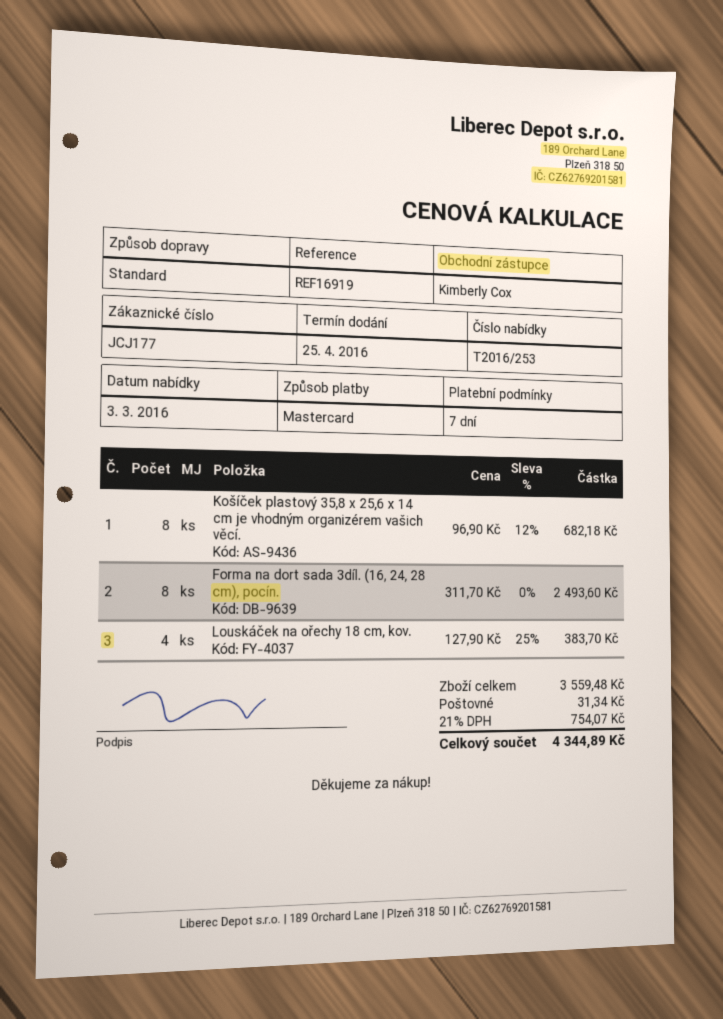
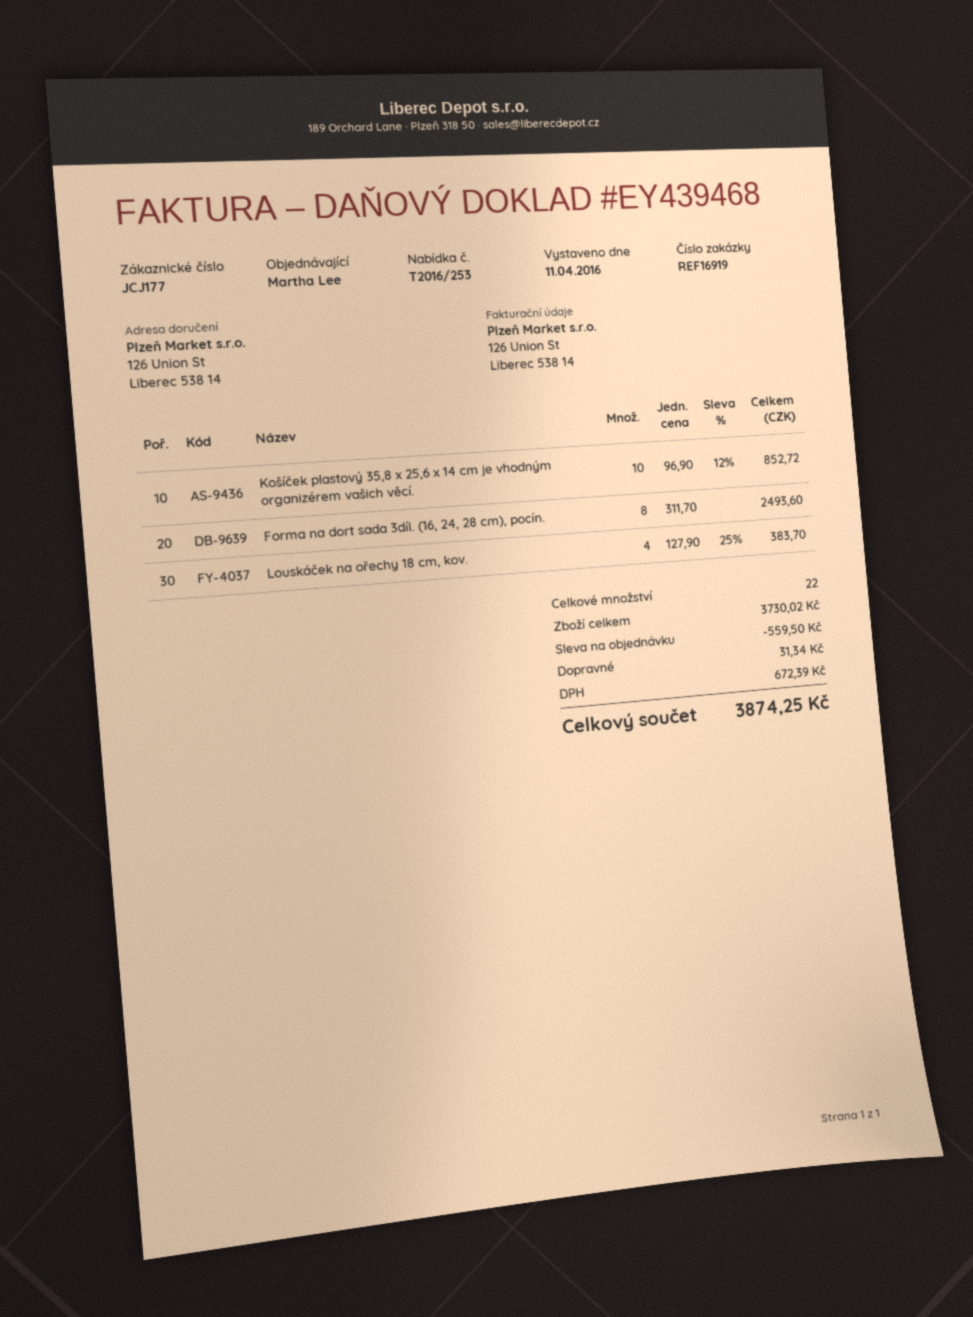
Košíček plastový 35,8 x 25,6 x 14 cm je vhodným organizérem vašich věcí.: 8 x 96.90 - 12% = 682.18 -> 10 x 96.90 - 12% = 852.72
subtotal: 3559.48 -> 3730.02
discount: none -> 559.50
tax: 754.07 -> 672.39
total: 4344.89 -> 3874.25

